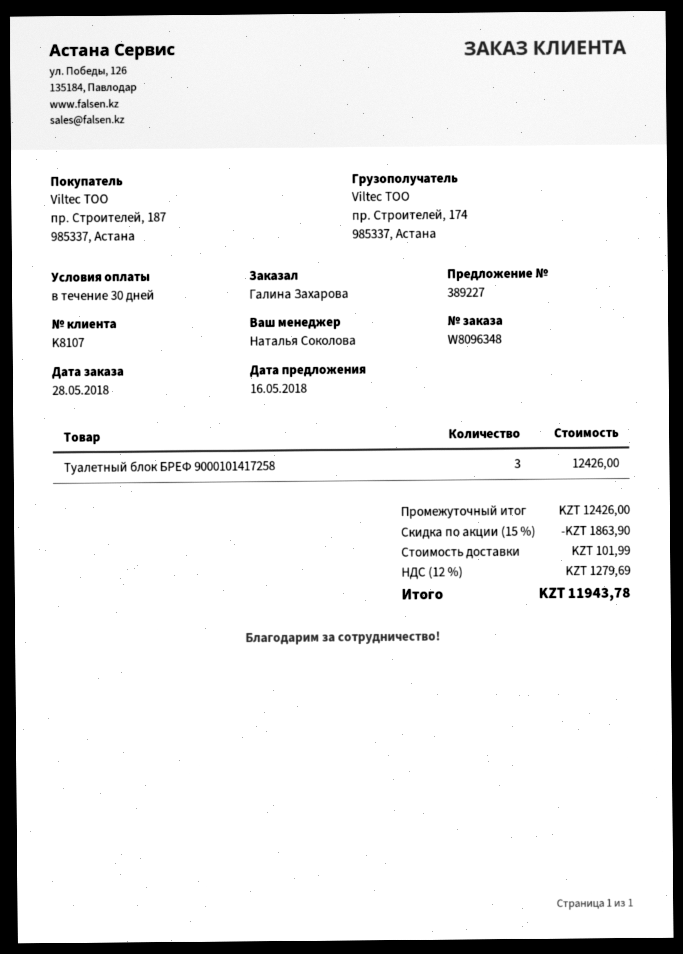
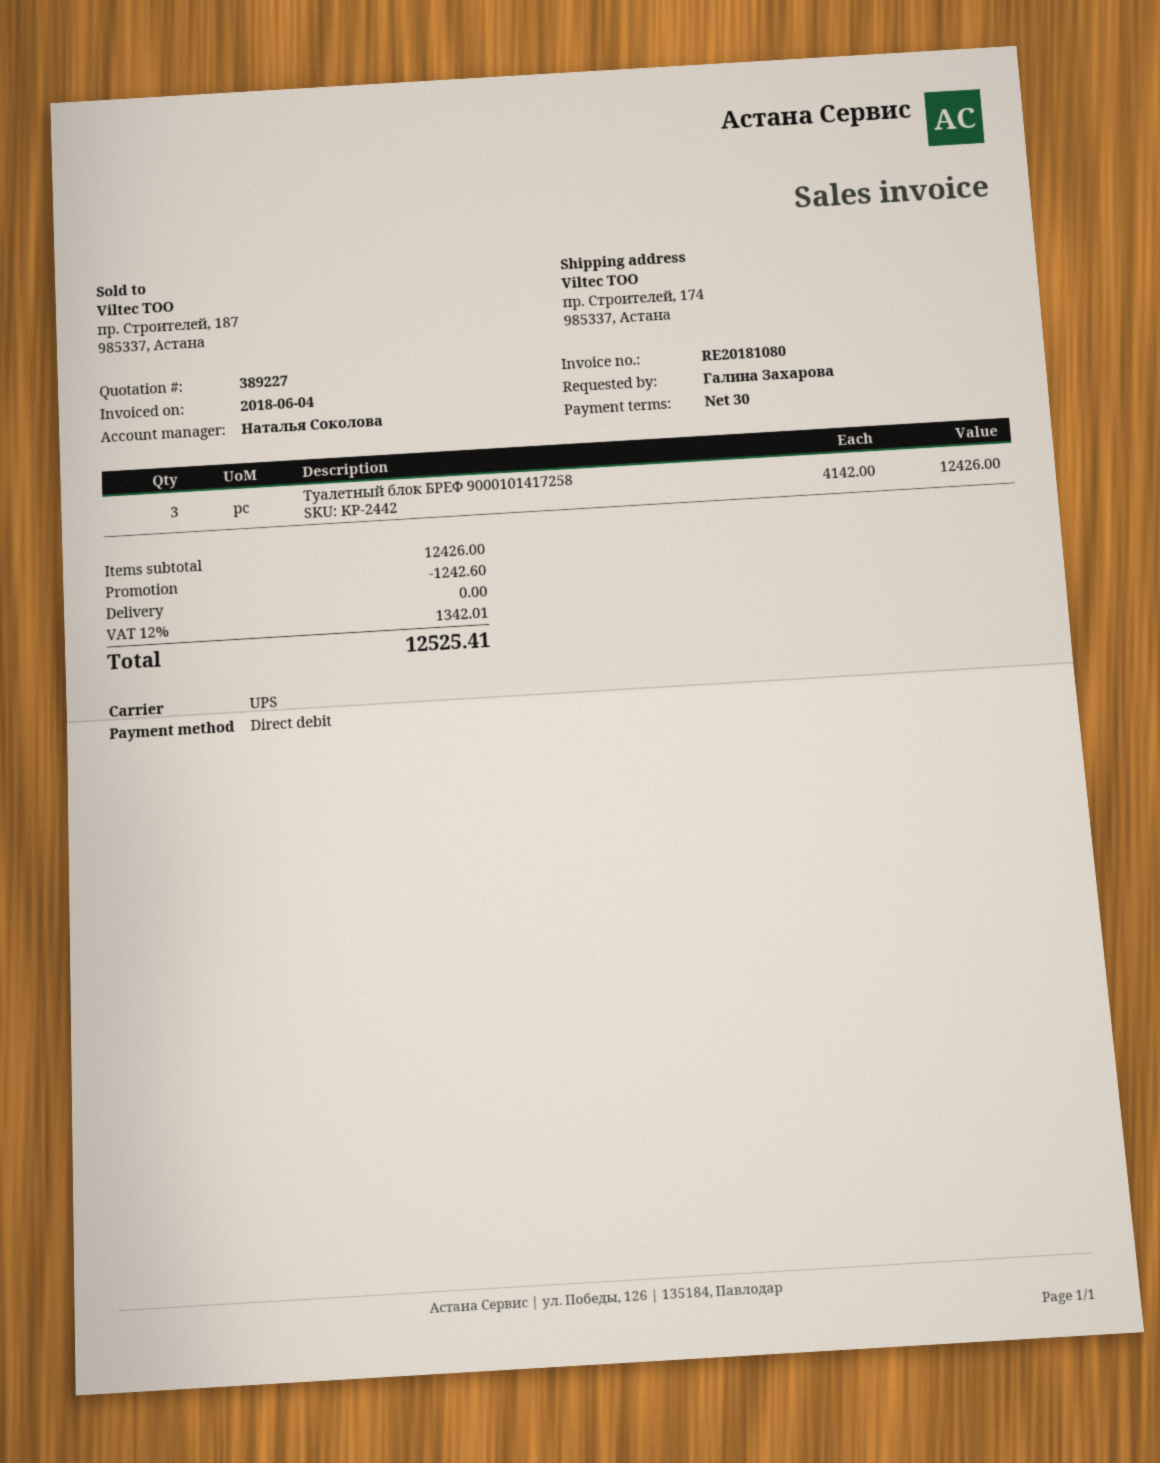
discount: 1863.90 -> 1242.60
shipping: 101.99 -> 0.00
tax: 12% = 1279.69 -> 12% = 1342.01
total: 11943.78 -> 12525.41

